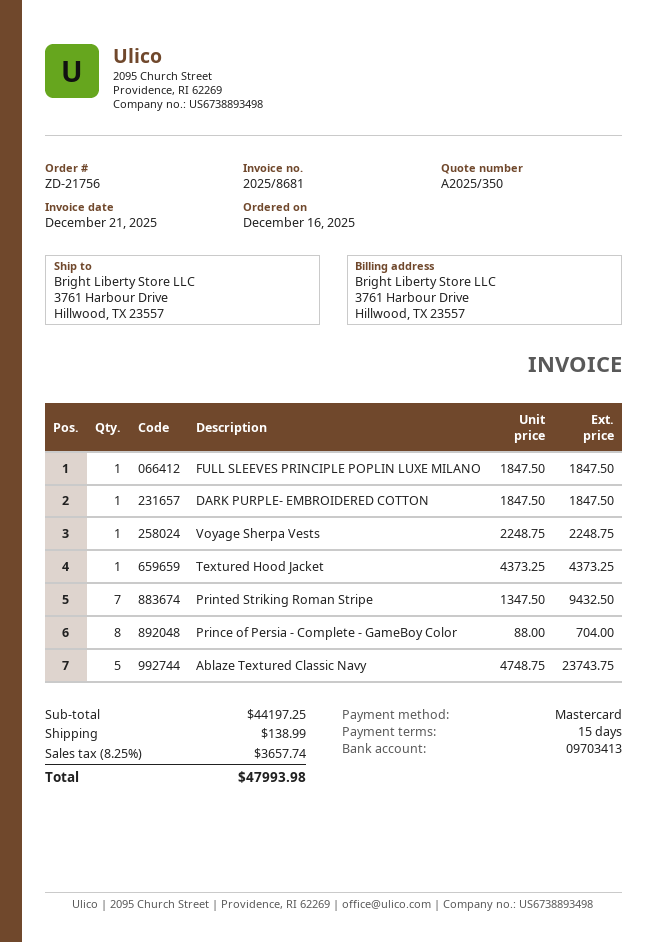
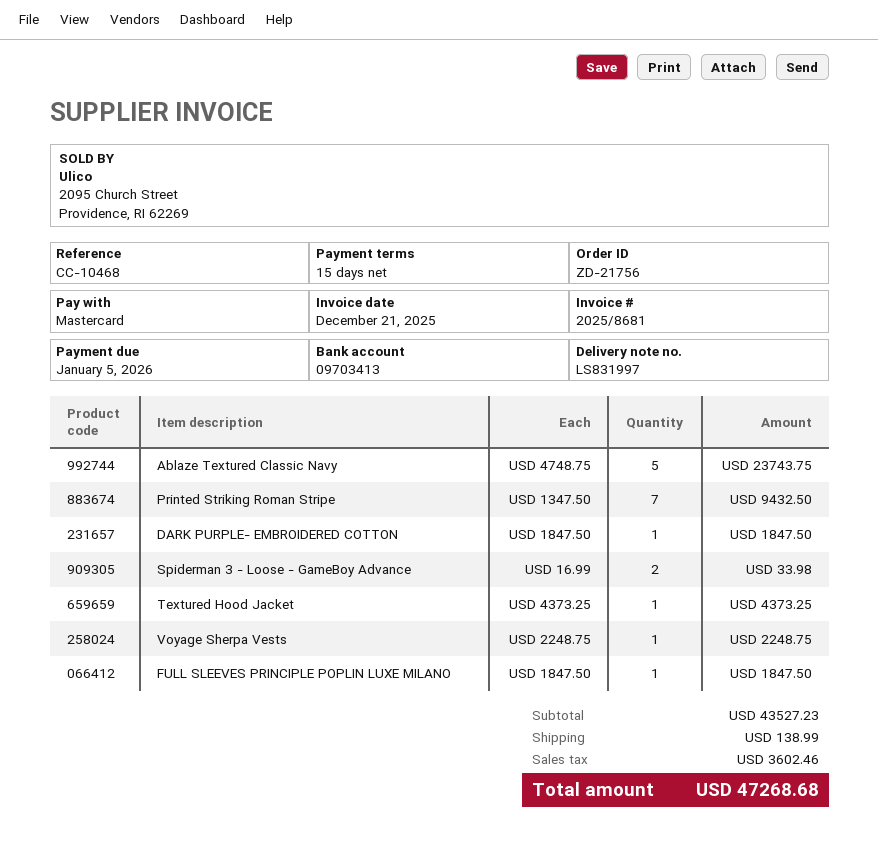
Prince of Persia - Complete - GameBoy Color: 8 x 88.00 = 704.00 -> none
Spiderman 3 - Loose - GameBoy Advance: none -> 2 x 16.99 = 33.98
subtotal: 44197.25 -> 43527.23
tax: 3657.74 -> 3602.46
total: 47993.98 -> 47268.68

